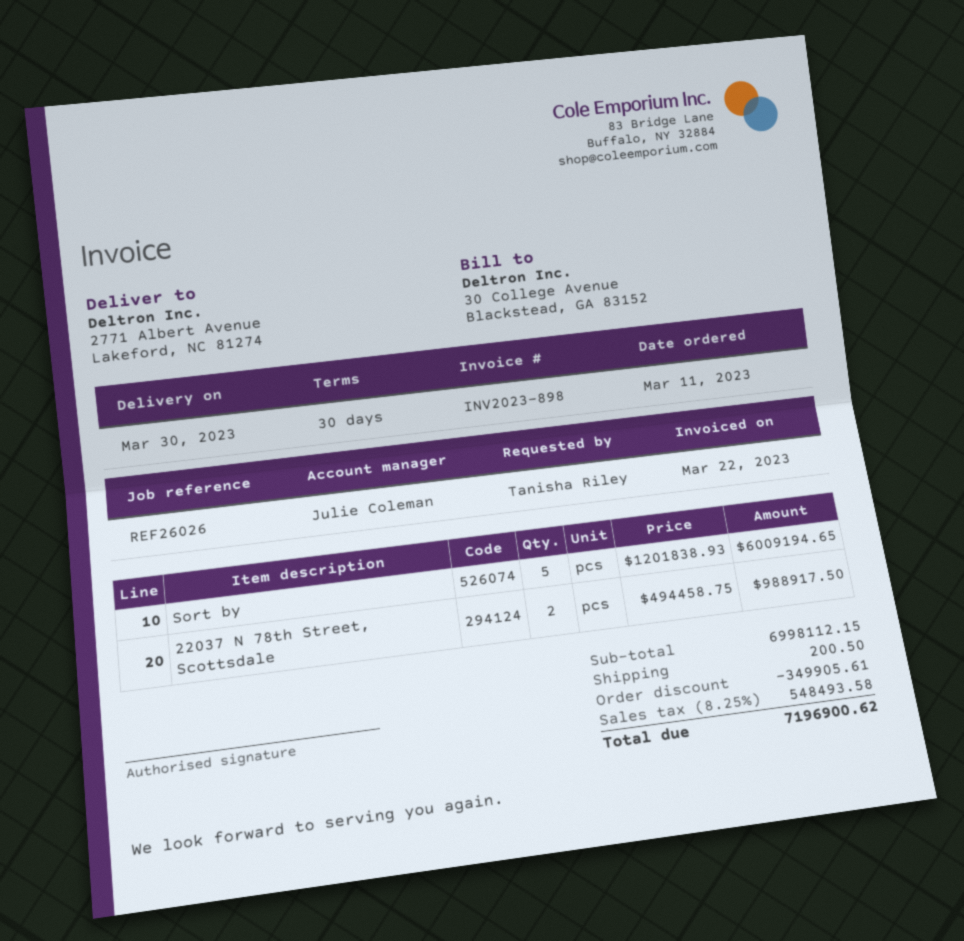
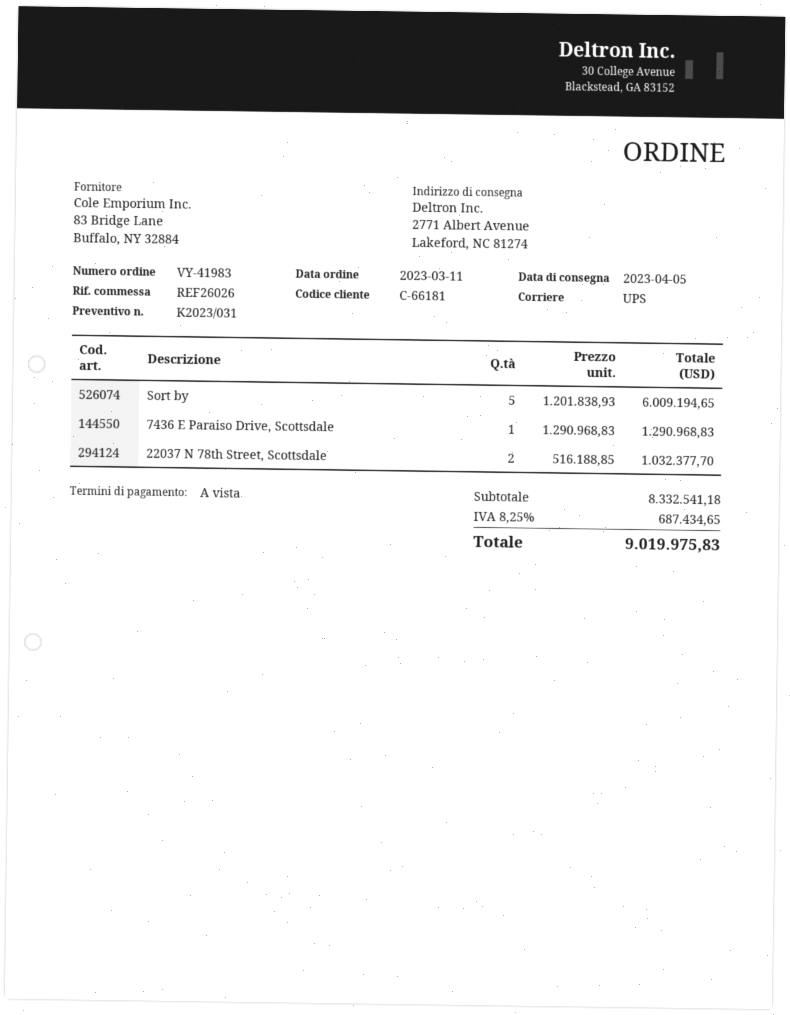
delivery date: 2023-03-30 -> 2023-04-05
payment terms: 30 days -> on receipt
22037 N 78th Street, Scottsdale: 2 x 494458.75 = 988917.50 -> 2 x 516188.85 = 1032377.70
7436 E Paraiso Drive, Scottsdale: none -> 1 x 1290968.83 = 1290968.83
subtotal: 6998112.15 -> 8332541.18
discount: 349905.61 -> none
shipping: 200.50 -> none
tax: 8.25% = 548493.58 -> 8.25% = 687434.65
total: 7196900.62 -> 9019975.83

